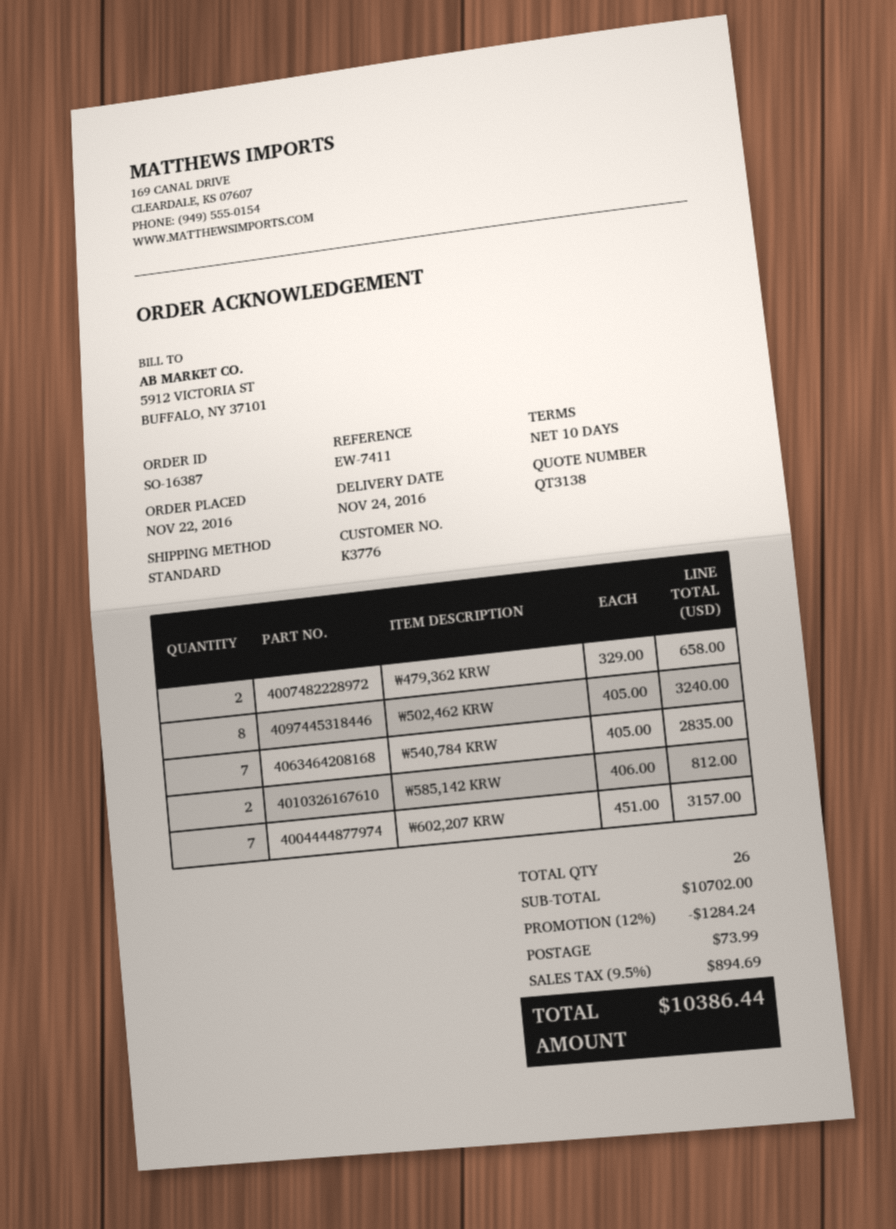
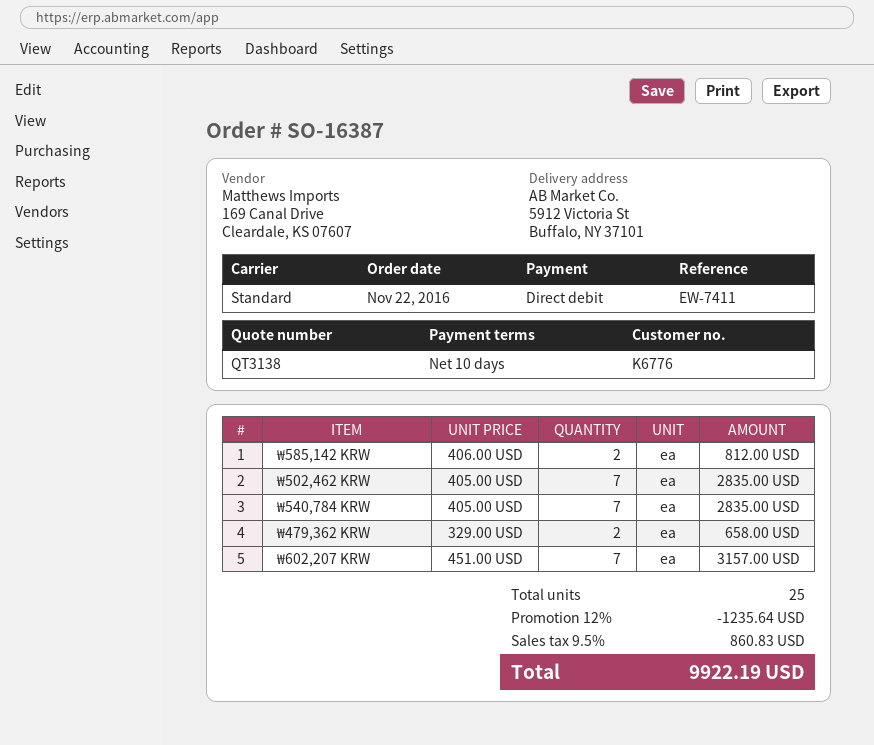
customer number: K3776 -> K6776
₩502,462 KRW: 8 x 405.00 = 3240.00 -> 7 x 405.00 = 2835.00
total quantity: 26 -> 25
discount: 12% = 1284.24 -> 12% = 1235.64
shipping: 73.99 -> none
tax: 9.5% = 894.69 -> 9.5% = 860.83
total: 10386.44 -> 9922.19

